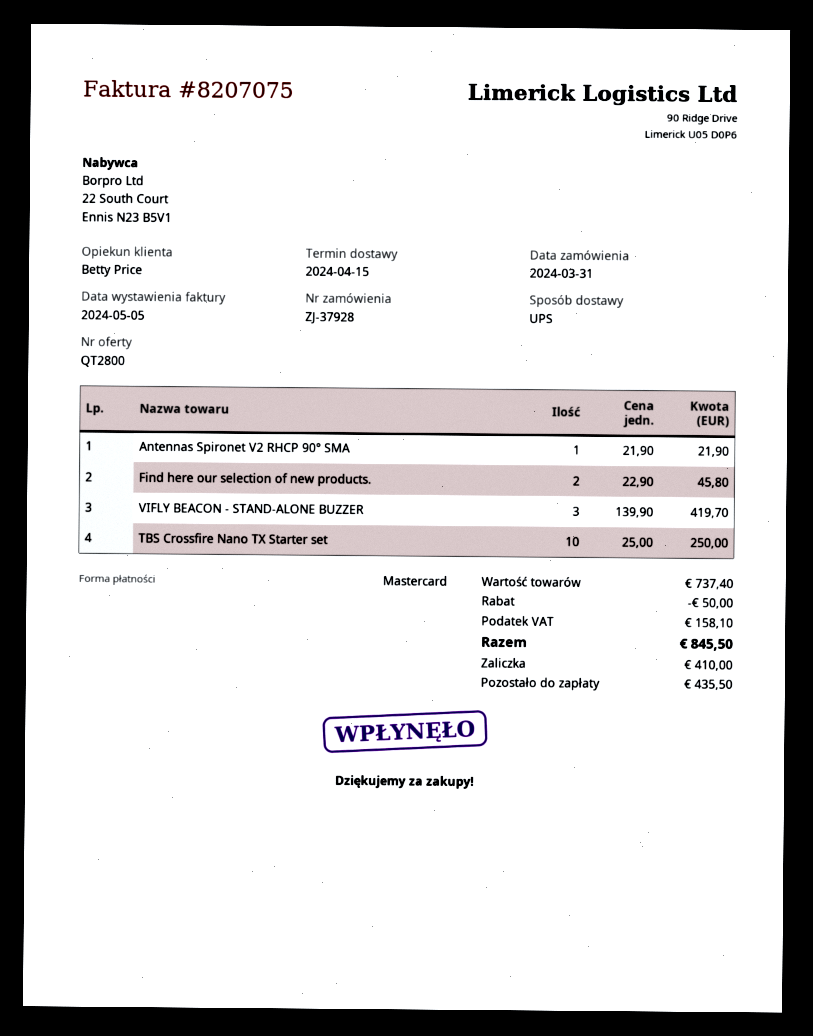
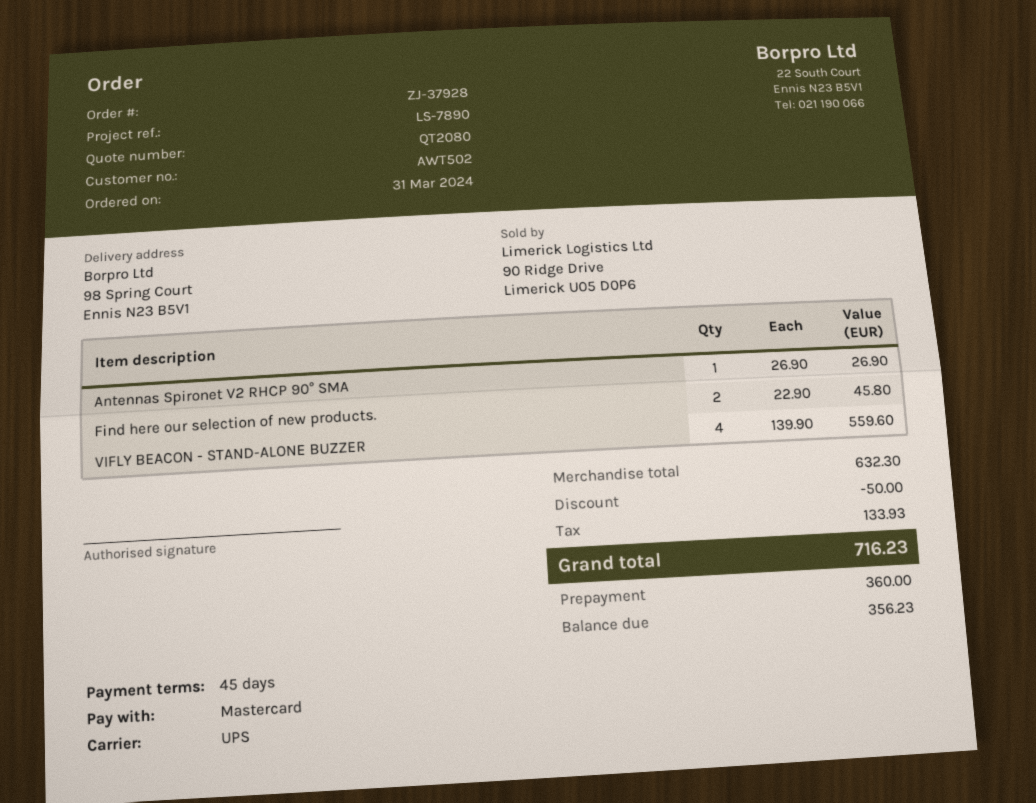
quote number: QT2800 -> QT2080
Antennas Spironet V2 RHCP 90° SMA: 1 x 21.90 = 21.90 -> 1 x 26.90 = 26.90
VIFLY BEACON - STAND-ALONE BUZZER: 3 x 139.90 = 419.70 -> 4 x 139.90 = 559.60
TBS Crossfire Nano TX Starter set: 10 x 25.00 = 250.00 -> none
subtotal: 737.40 -> 632.30
tax: 158.10 -> 133.93
total: 845.50 -> 716.23
deposit: 410.00 -> 360.00
balance: 435.50 -> 356.23

